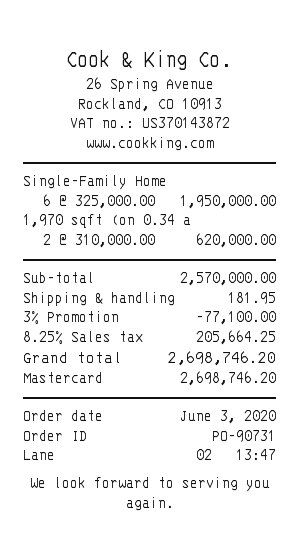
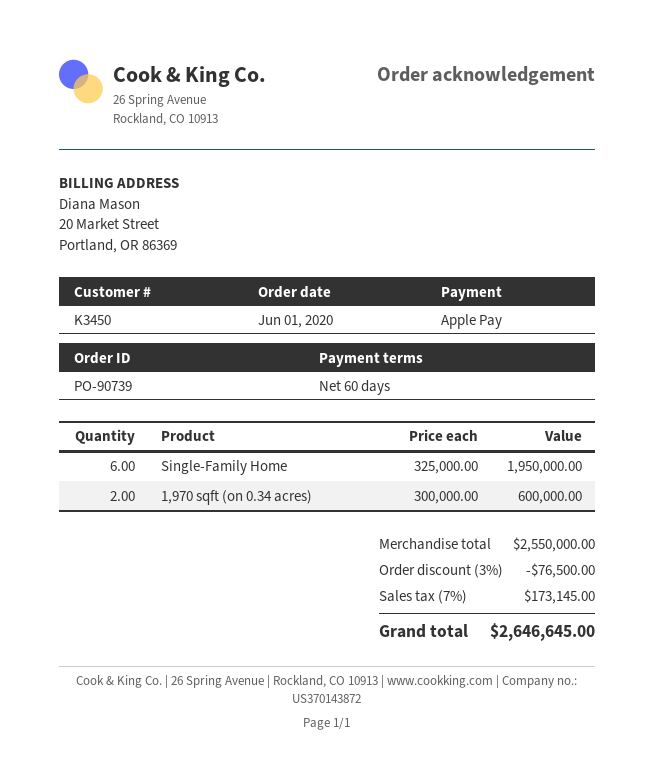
order number: PO-90731 -> PO-90739
order date: 2020-06-03 -> 2020-06-01
payment method: Mastercard -> Apple Pay
1,970 sqft (on 0.34 a: 2 x 310000.00 = 620000.00 -> 2 x 300000.00 = 600000.00
subtotal: 2570000.00 -> 2550000.00
discount: 3% = 77100.00 -> 3% = 76500.00
shipping: 181.95 -> none
tax: 8.25% = 205664.25 -> 7% = 173145.00
total: 2698746.20 -> 2646645.00

